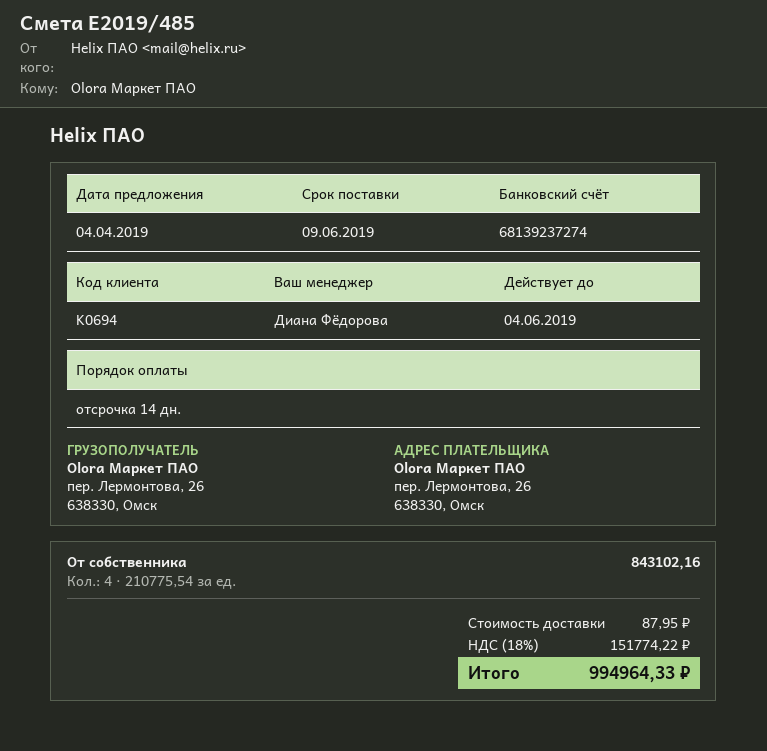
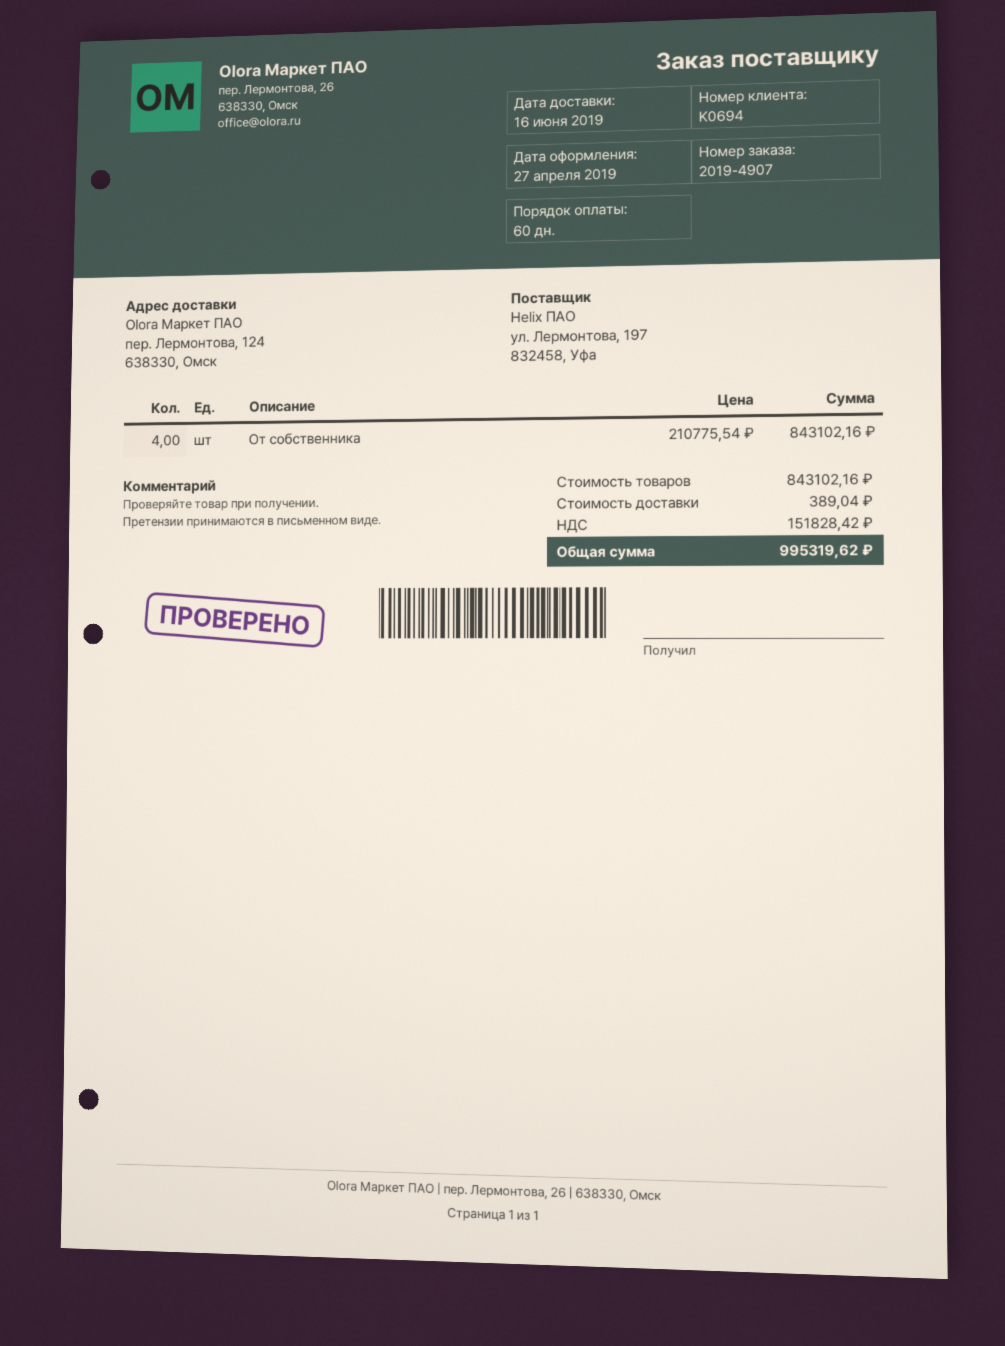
delivery date: 2019-06-09 -> 2019-06-16
payment terms: 14 days -> 60 days
ship to: пер. Лермонтова, 26, 638330, Омск -> пер. Лермонтова, 124, 638330, Омск
shipping: 87.95 -> 389.04
tax: 151774.22 -> 151828.42
total: 994964.33 -> 995319.62

